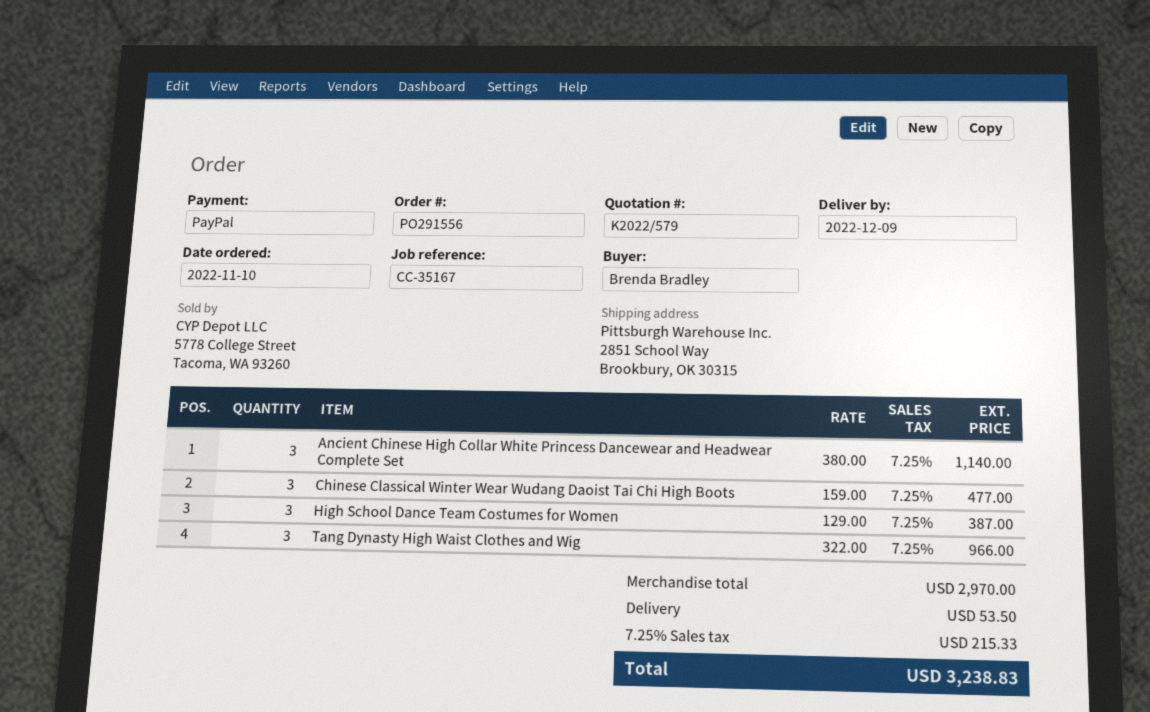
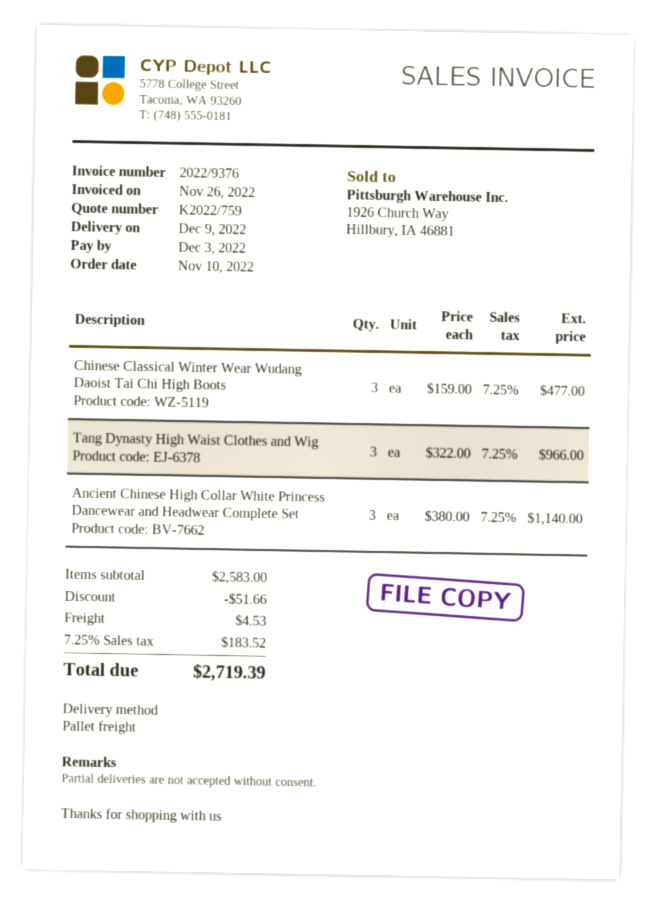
quote number: K2022/579 -> K2022/759
High School Dance Team Costumes for Women: 3 x 129.00 = 387.00 -> none
subtotal: 2970.00 -> 2583.00
discount: none -> 51.66
shipping: 53.50 -> 4.53
tax: 7.25% = 215.33 -> 7.25% = 183.52
total: 3238.83 -> 2719.39

